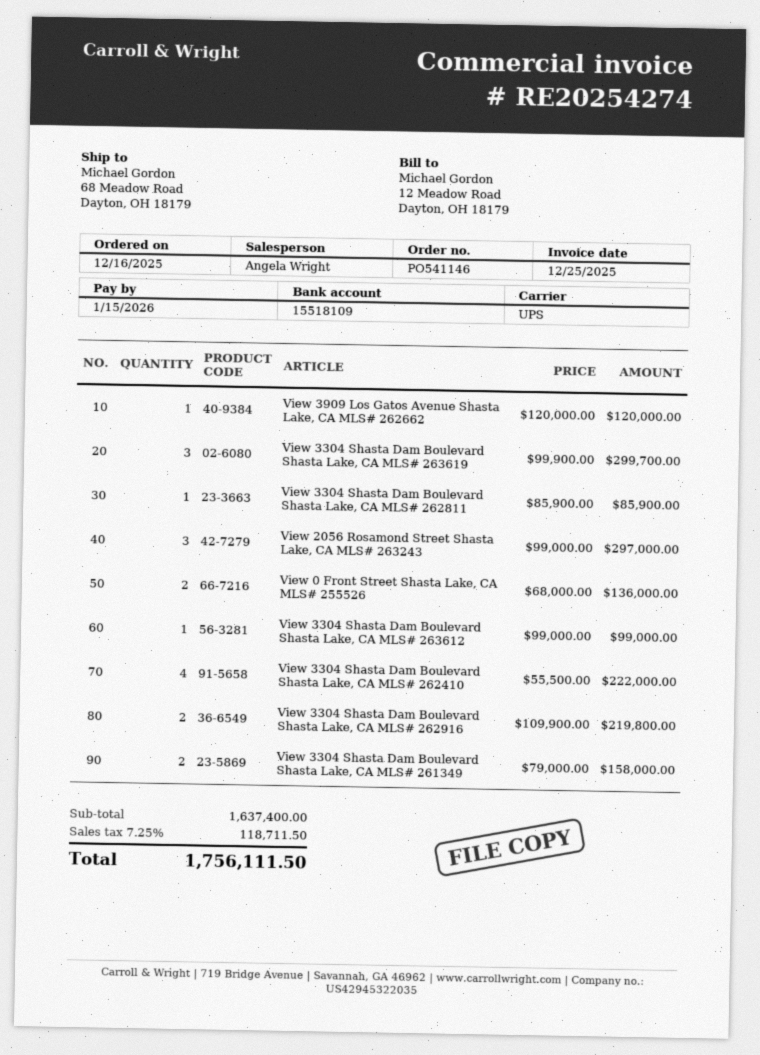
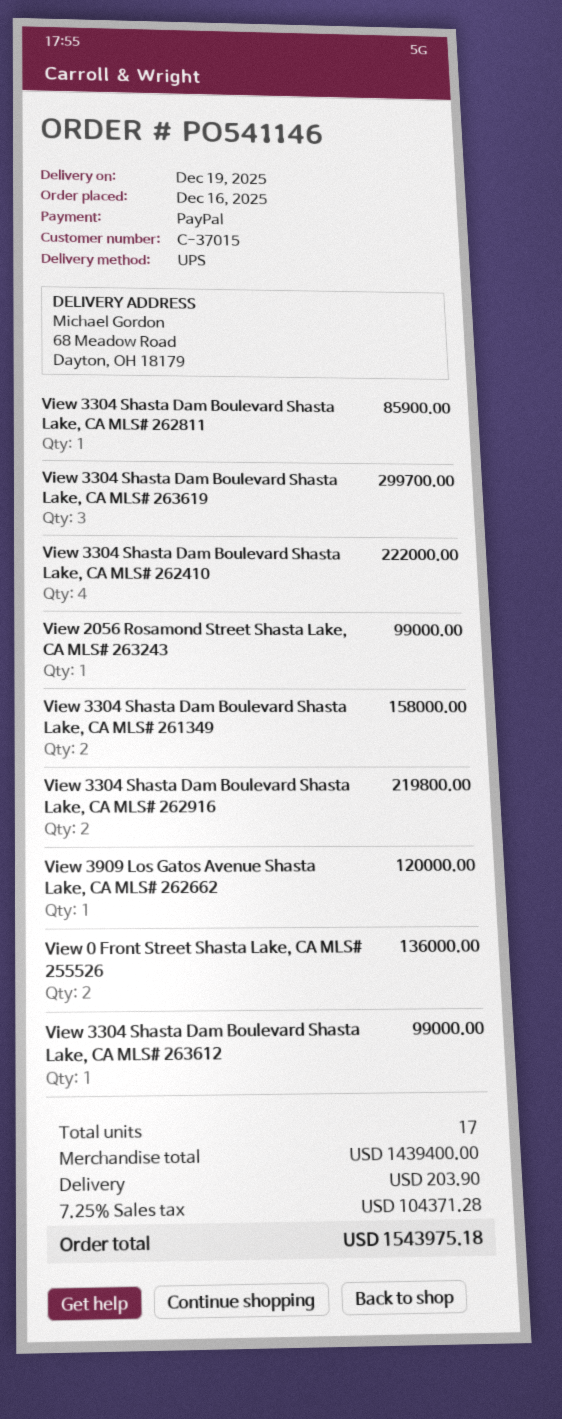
View 2056 Rosamond Street Shasta Lake, CA MLS# 263243: 3 for 297000.00 -> 1 for 99000.00
subtotal: 1637400.00 -> 1439400.00
shipping: none -> 203.90
tax: 7.25% = 118711.50 -> 7.25% = 104371.28
total: 1756111.50 -> 1543975.18

